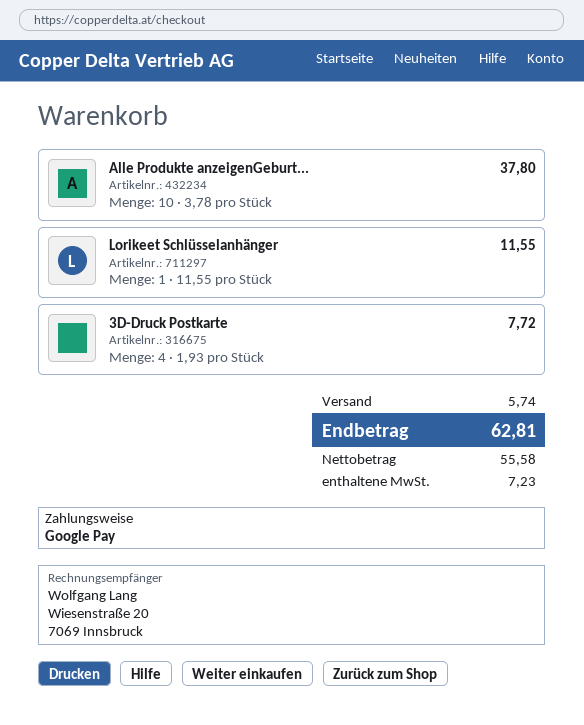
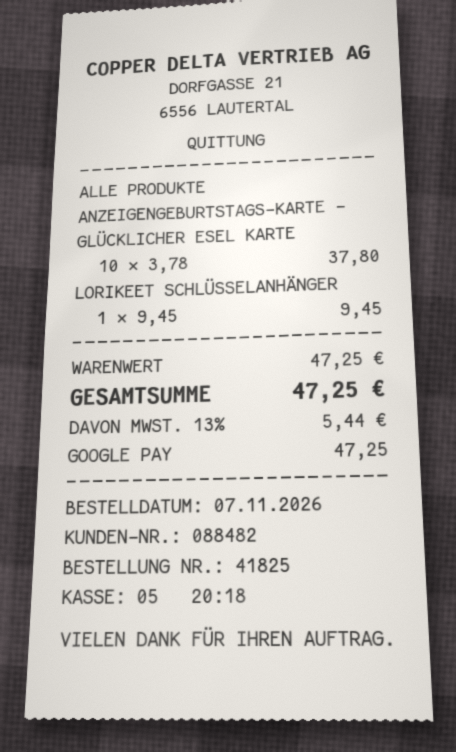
Lorikeet Schlüsselanhänger: 1 x 11.55 = 11.55 -> 1 x 9.45 = 9.45
3D-Druck Postkarte: 4 x 1.93 = 7.72 -> none
shipping: 5.74 -> none
tax: 7.23 -> 5.44
total: 62.81 -> 47.25

